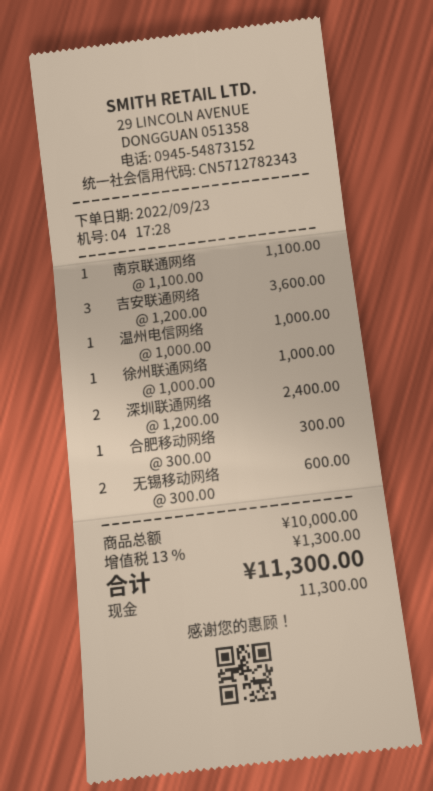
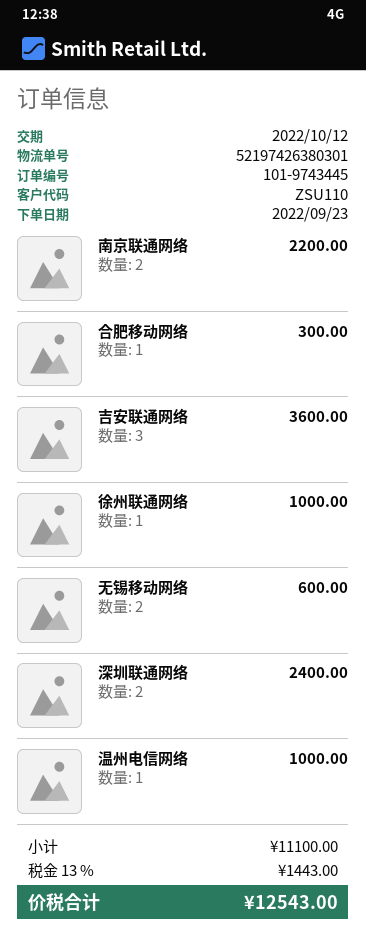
南京联通网络: 1 for 1100.00 -> 2 for 2200.00
subtotal: 10000.00 -> 11100.00
tax: 13% = 1300.00 -> 13% = 1443.00
total: 11300.00 -> 12543.00

